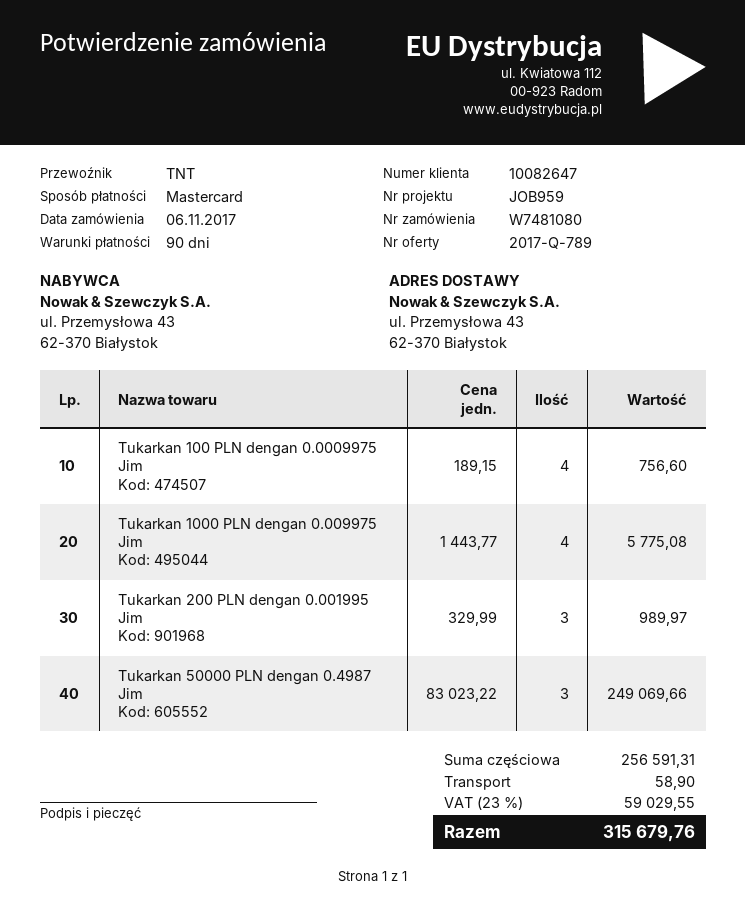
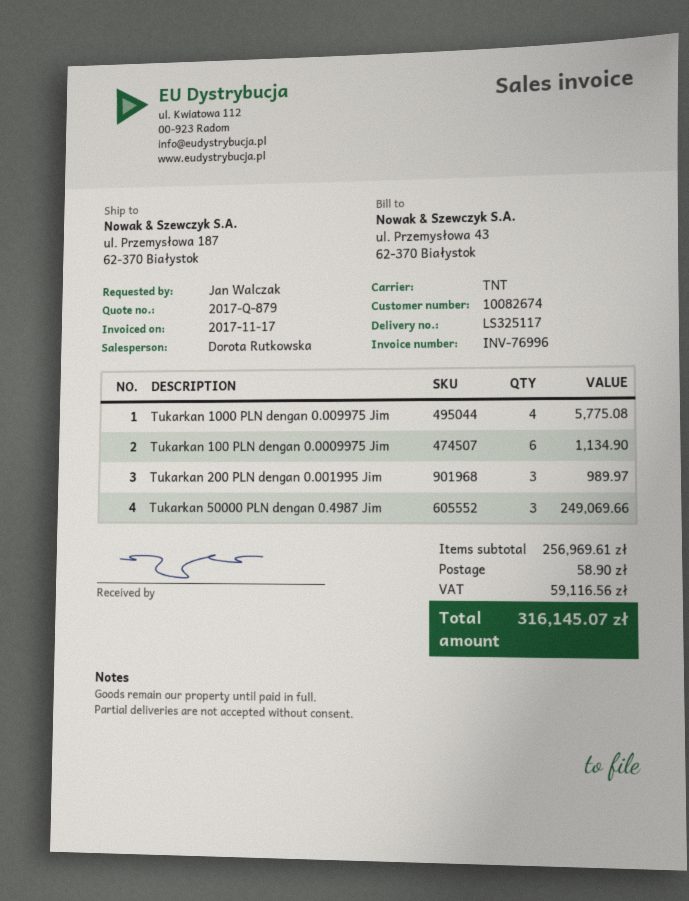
quote number: 2017-Q-789 -> 2017-Q-879
customer number: 10082647 -> 10082674
ship to: ul. Przemysłowa 43, 62-370 Białystok -> ul. Przemysłowa 187, 62-370 Białystok
Tukarkan 100 PLN dengan 0.0009975 Jim: 4 for 756.60 -> 6 for 1134.90
subtotal: 256591.31 -> 256969.61
tax: 59029.55 -> 59116.56
total: 315679.76 -> 316145.07

